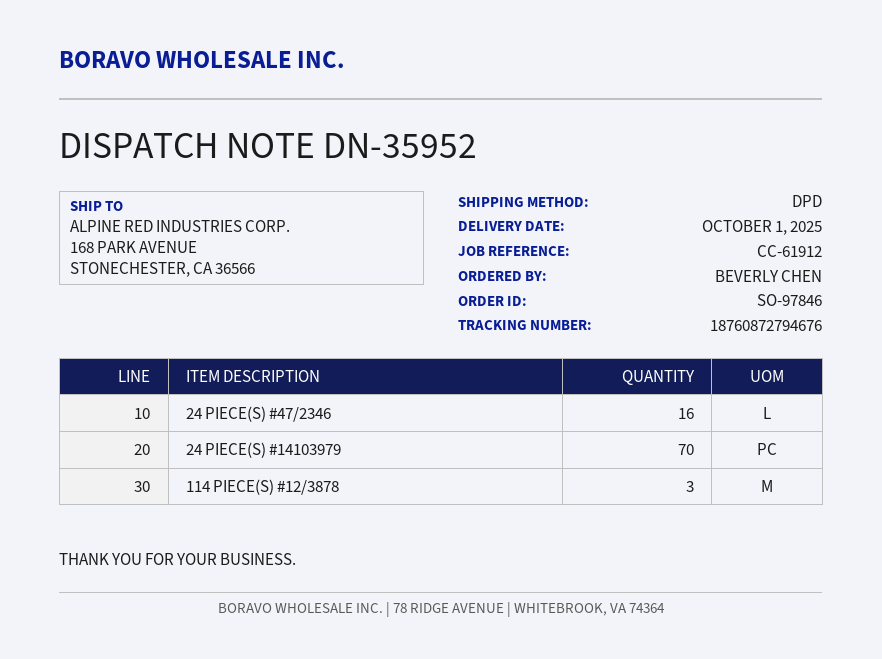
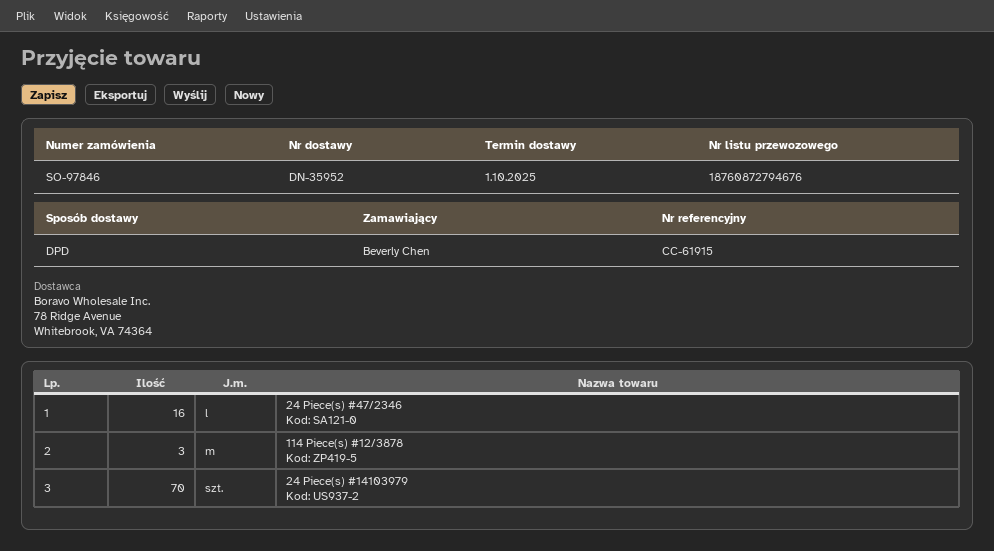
reference: CC-61912 -> CC-61915

